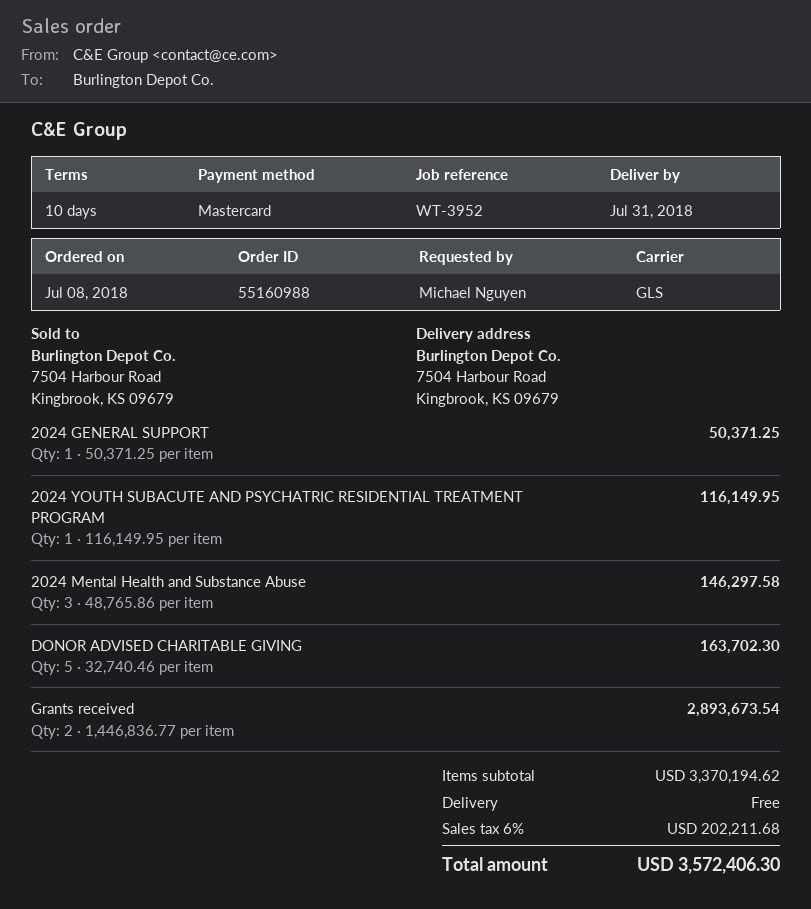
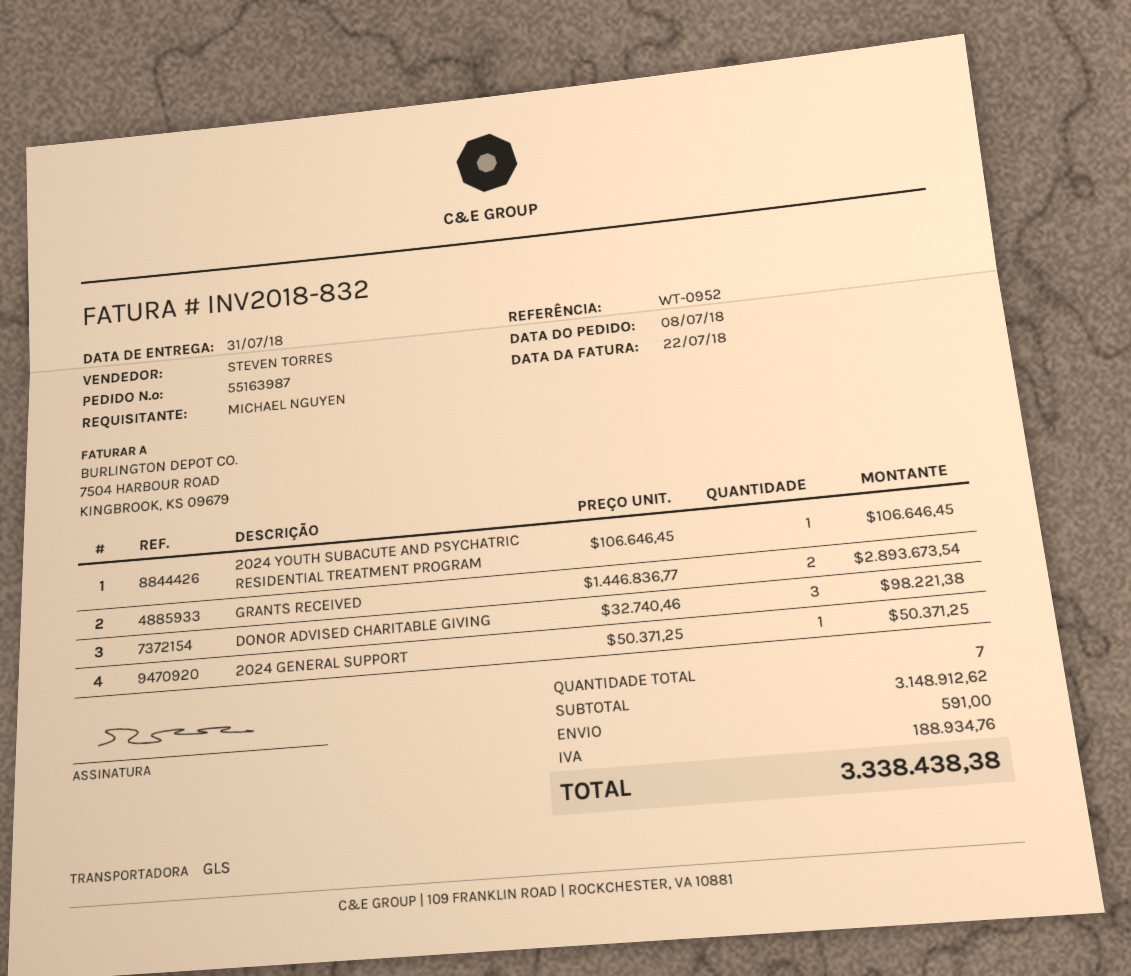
order number: 55160988 -> 55163987
reference: WT-3952 -> WT-0952
2024 YOUTH SUBACUTE AND PSYCHATRIC RESIDENTIAL TREATMENT PROGRAM: 1 x 116149.95 = 116149.95 -> 1 x 106646.45 = 106646.45
2024 Mental Health and Substance Abuse: 3 x 48765.86 = 146297.58 -> none
DONOR ADVISED CHARITABLE GIVING: 5 x 32740.46 = 163702.30 -> 3 x 32740.46 = 98221.38
subtotal: 3370194.62 -> 3148912.62
shipping: 0.00 -> 591.00
tax: 202211.68 -> 188934.76
total: 3572406.30 -> 3338438.38

